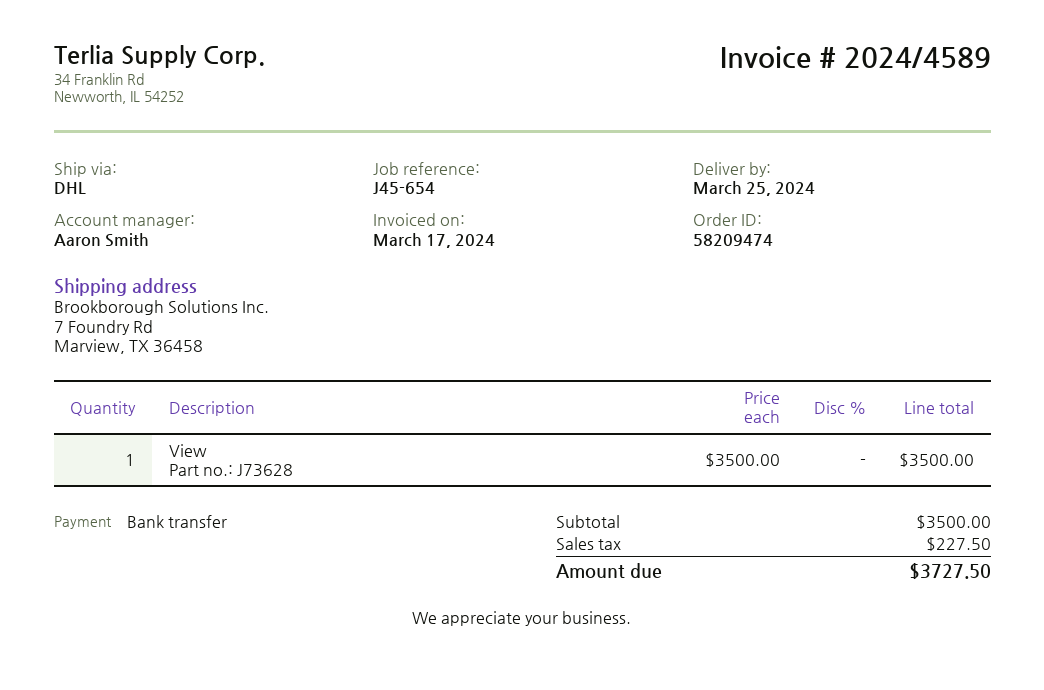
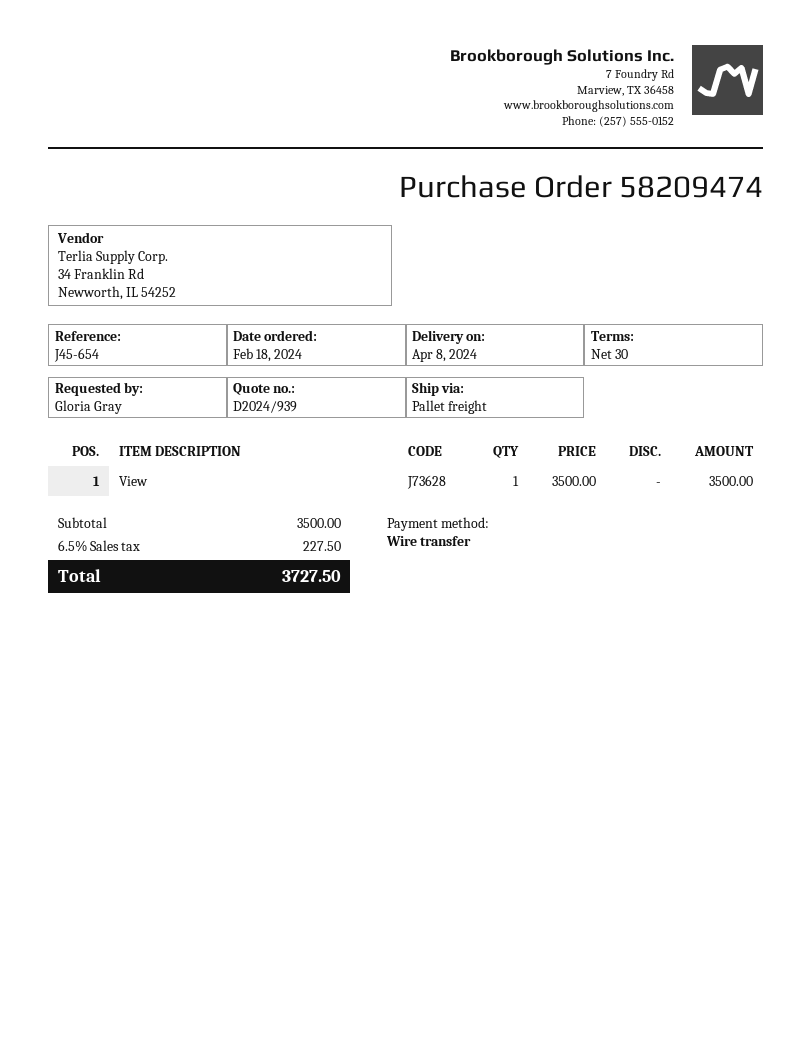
delivery date: 2024-03-25 -> 2024-04-08
shipping method: DHL -> pallet freight

